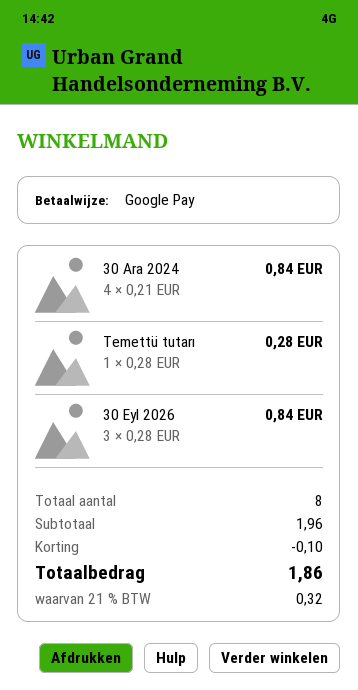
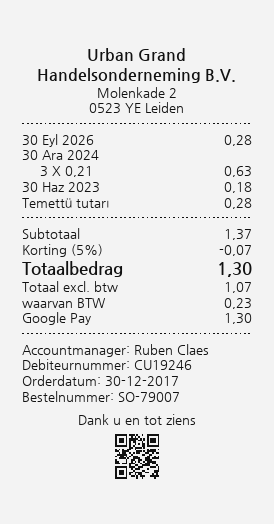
30 Ara 2024: 4 x 0.21 = 0.84 -> 3 x 0.21 = 0.63
30 Eyl 2026: 3 x 0.28 = 0.84 -> 1 x 0.28 = 0.28
30 Haz 2023: none -> 1 x 0.18 = 0.18
subtotal: 1.96 -> 1.37
discount: 0.10 -> 0.07
tax: 0.32 -> 0.23
total: 1.86 -> 1.30

